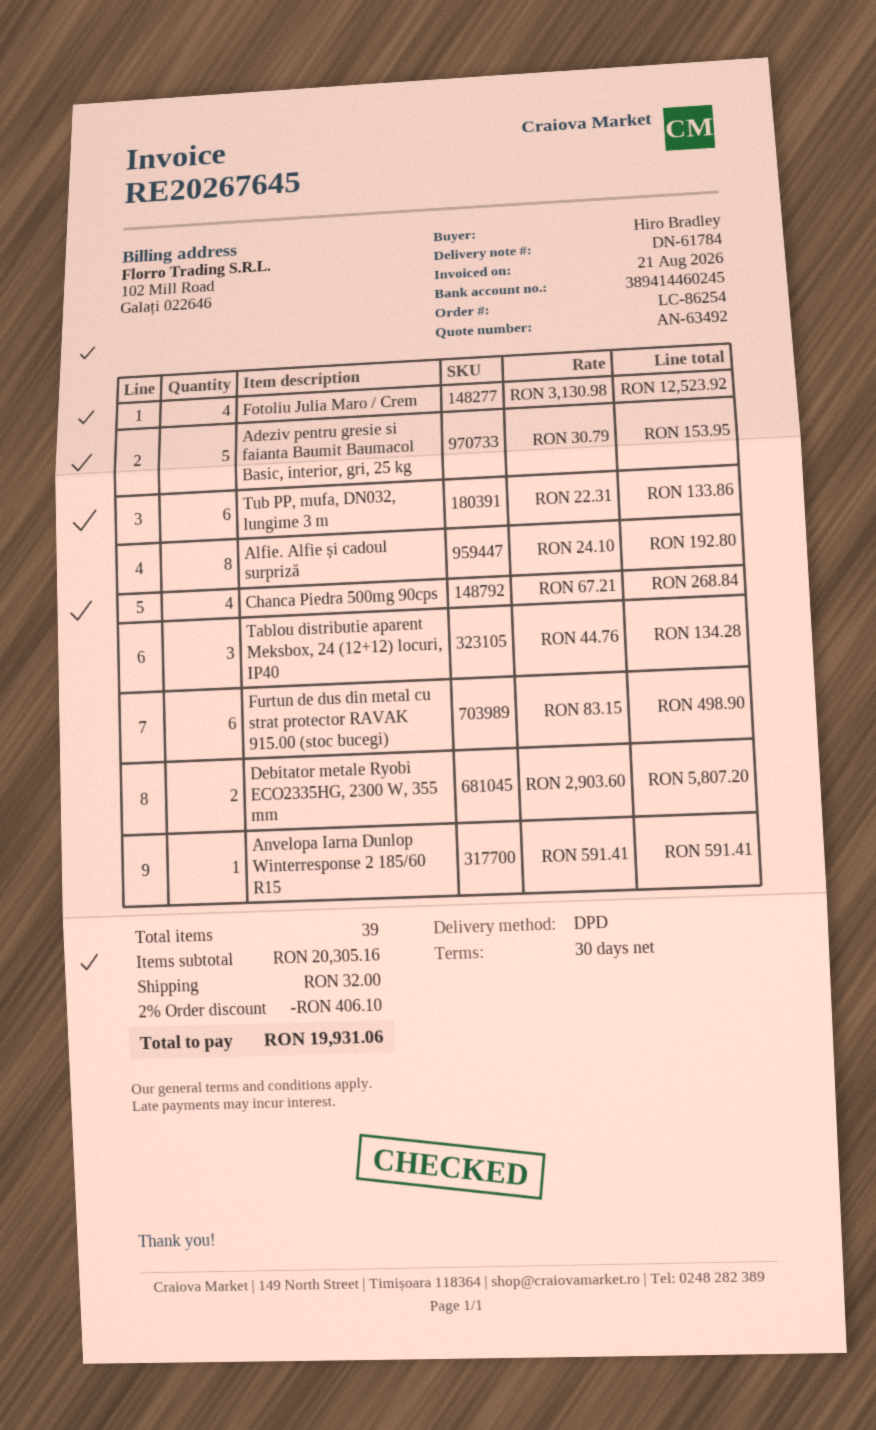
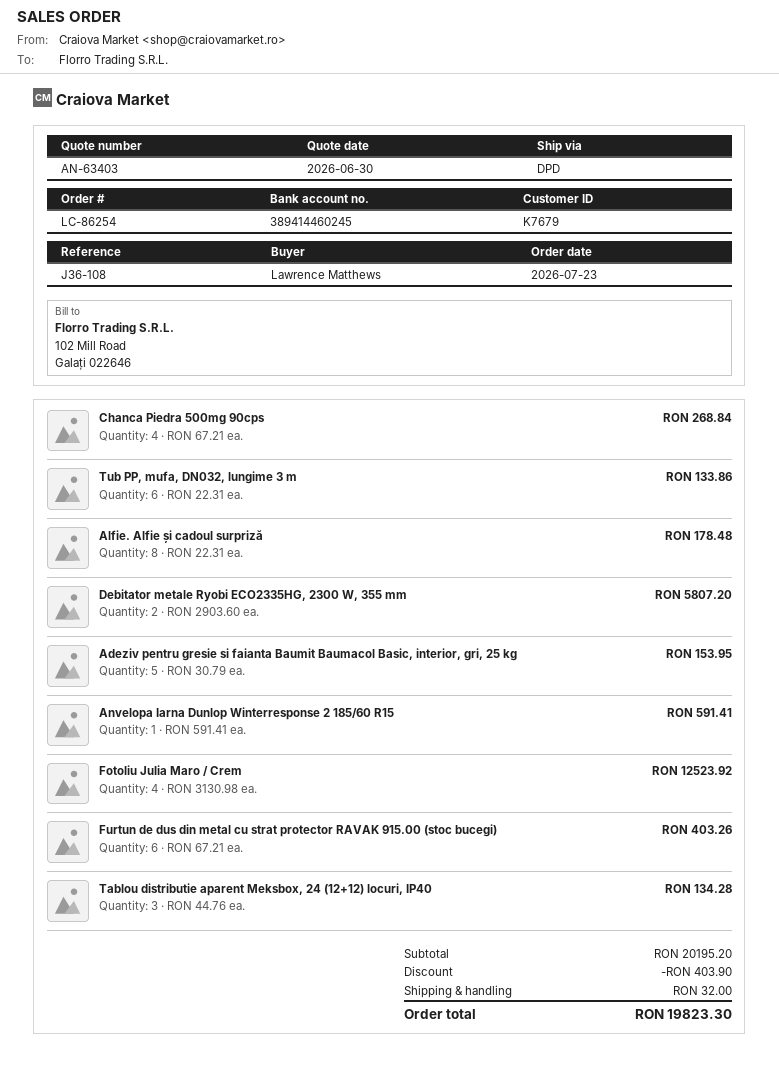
quote number: AN-63492 -> AN-63403
ordered by: Hiro Bradley -> Lawrence Matthews
Alfie. Alfie și cadoul surpriză: 8 x 24.10 = 192.80 -> 8 x 22.31 = 178.48
Furtun de dus din metal cu strat protector RAVAK 915.00 (stoc bucegi): 6 x 83.15 = 498.90 -> 6 x 67.21 = 403.26
subtotal: 20305.16 -> 20195.20
discount: 406.10 -> 403.90
total: 19931.06 -> 19823.30

